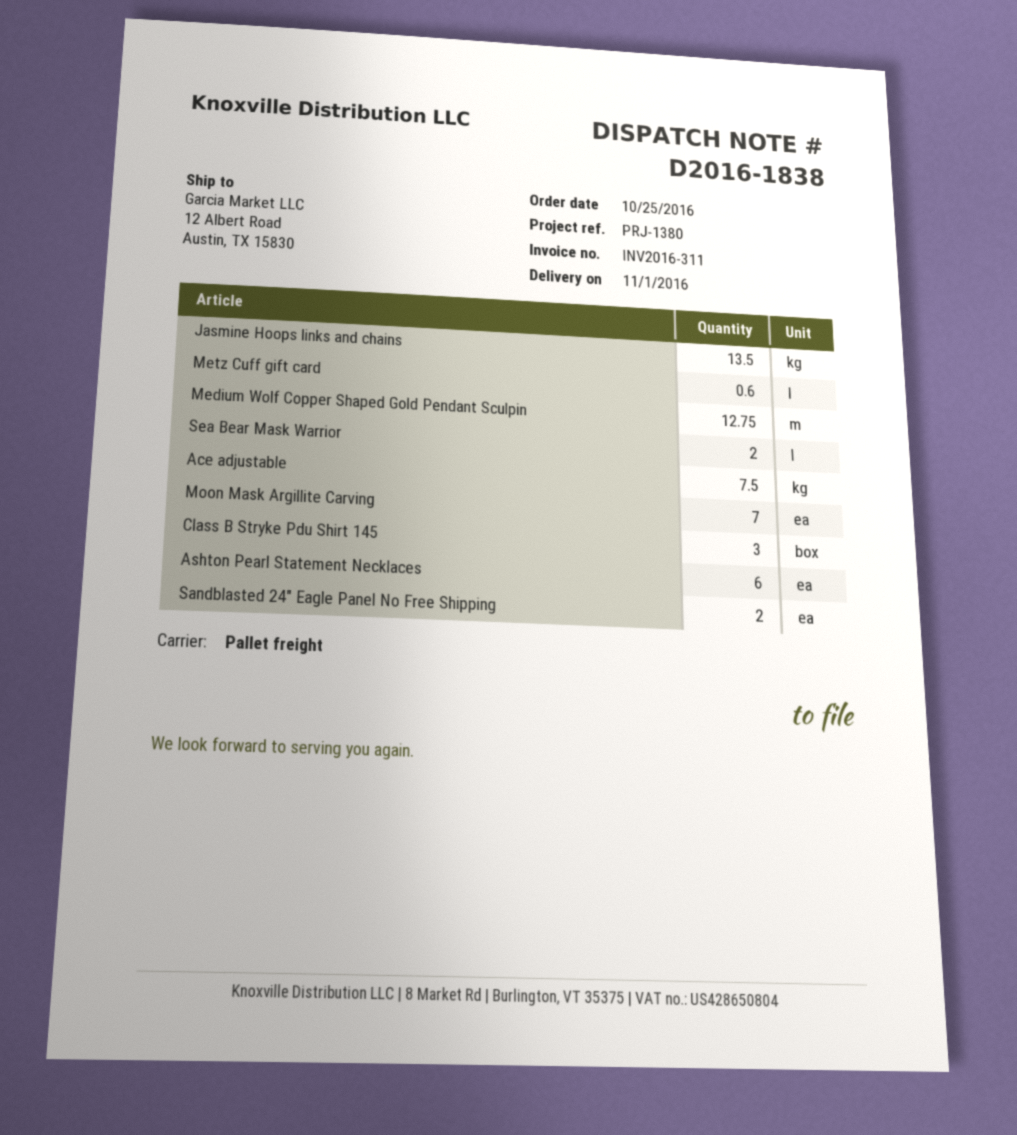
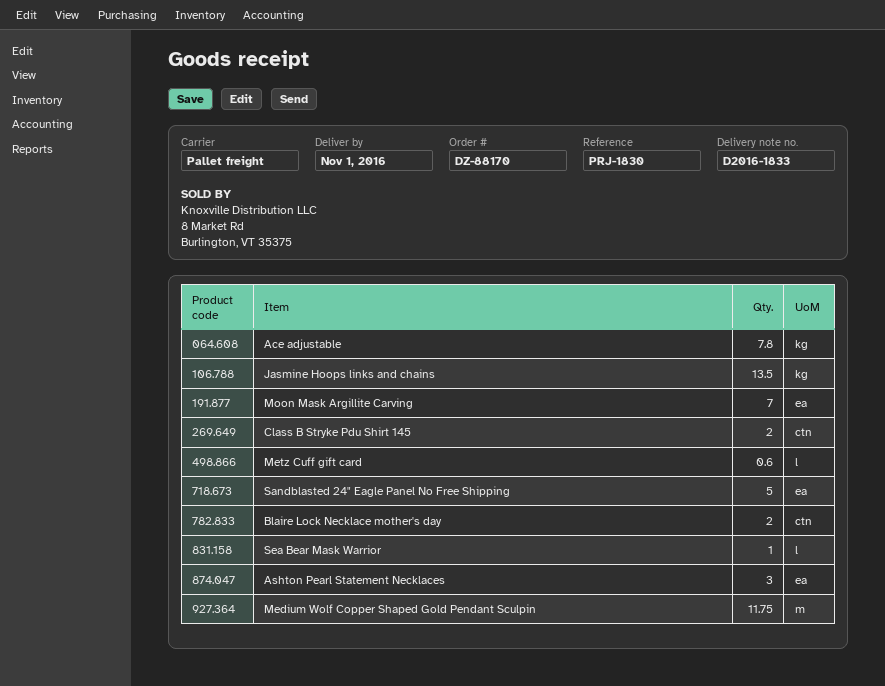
delivery note number: D2016-1838 -> D2016-1833
reference: PRJ-1380 -> PRJ-1830
Medium Wolf Copper Shaped Gold Pendant Sculpin: 12.75 -> 11.75
Sea Bear Mask Warrior: 2 -> 1
Ace adjustable: 7.5 -> 7.8
Class B Stryke Pdu Shirt 145: 3 -> 2
Ashton Pearl Statement Necklaces: 6 -> 3
Sandblasted 24" Eagle Panel No Free Shipping: 2 -> 5
Blaire Lock Necklace mother's day: none -> 2

